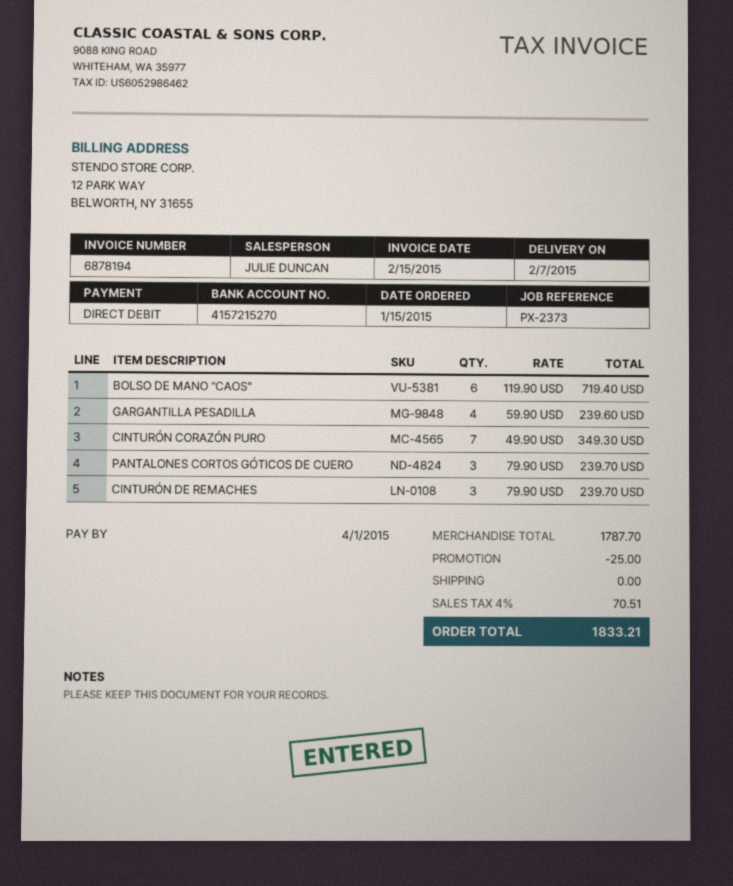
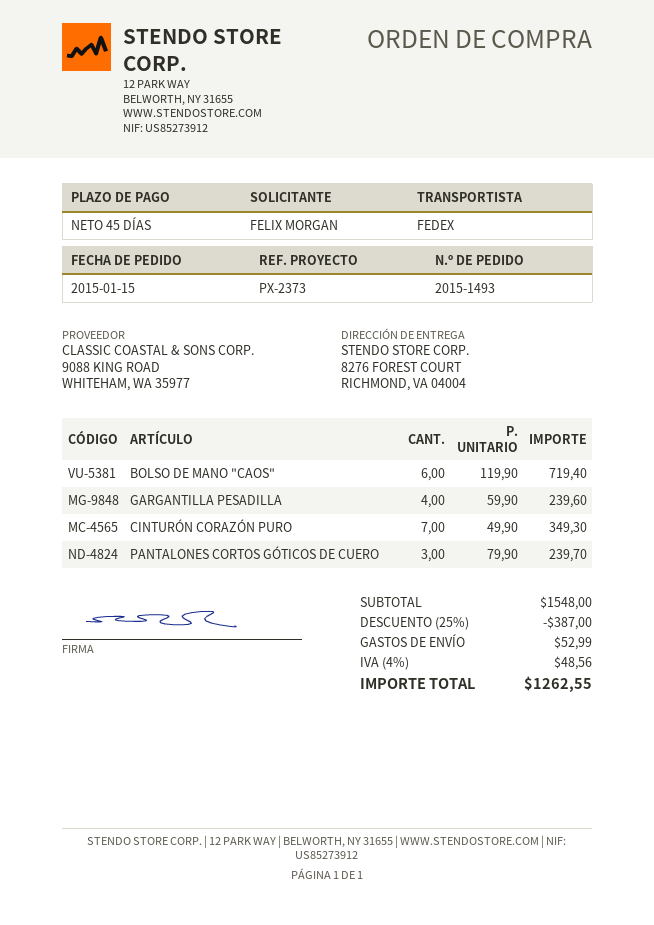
CINTURÓN DE REMACHES: 3 x 79.90 = 239.70 -> none
subtotal: 1787.70 -> 1548.00
discount: 25.00 -> 387.00
shipping: 0.00 -> 52.99
tax: 4% = 70.51 -> 4% = 48.56
total: 1833.21 -> 1262.55

